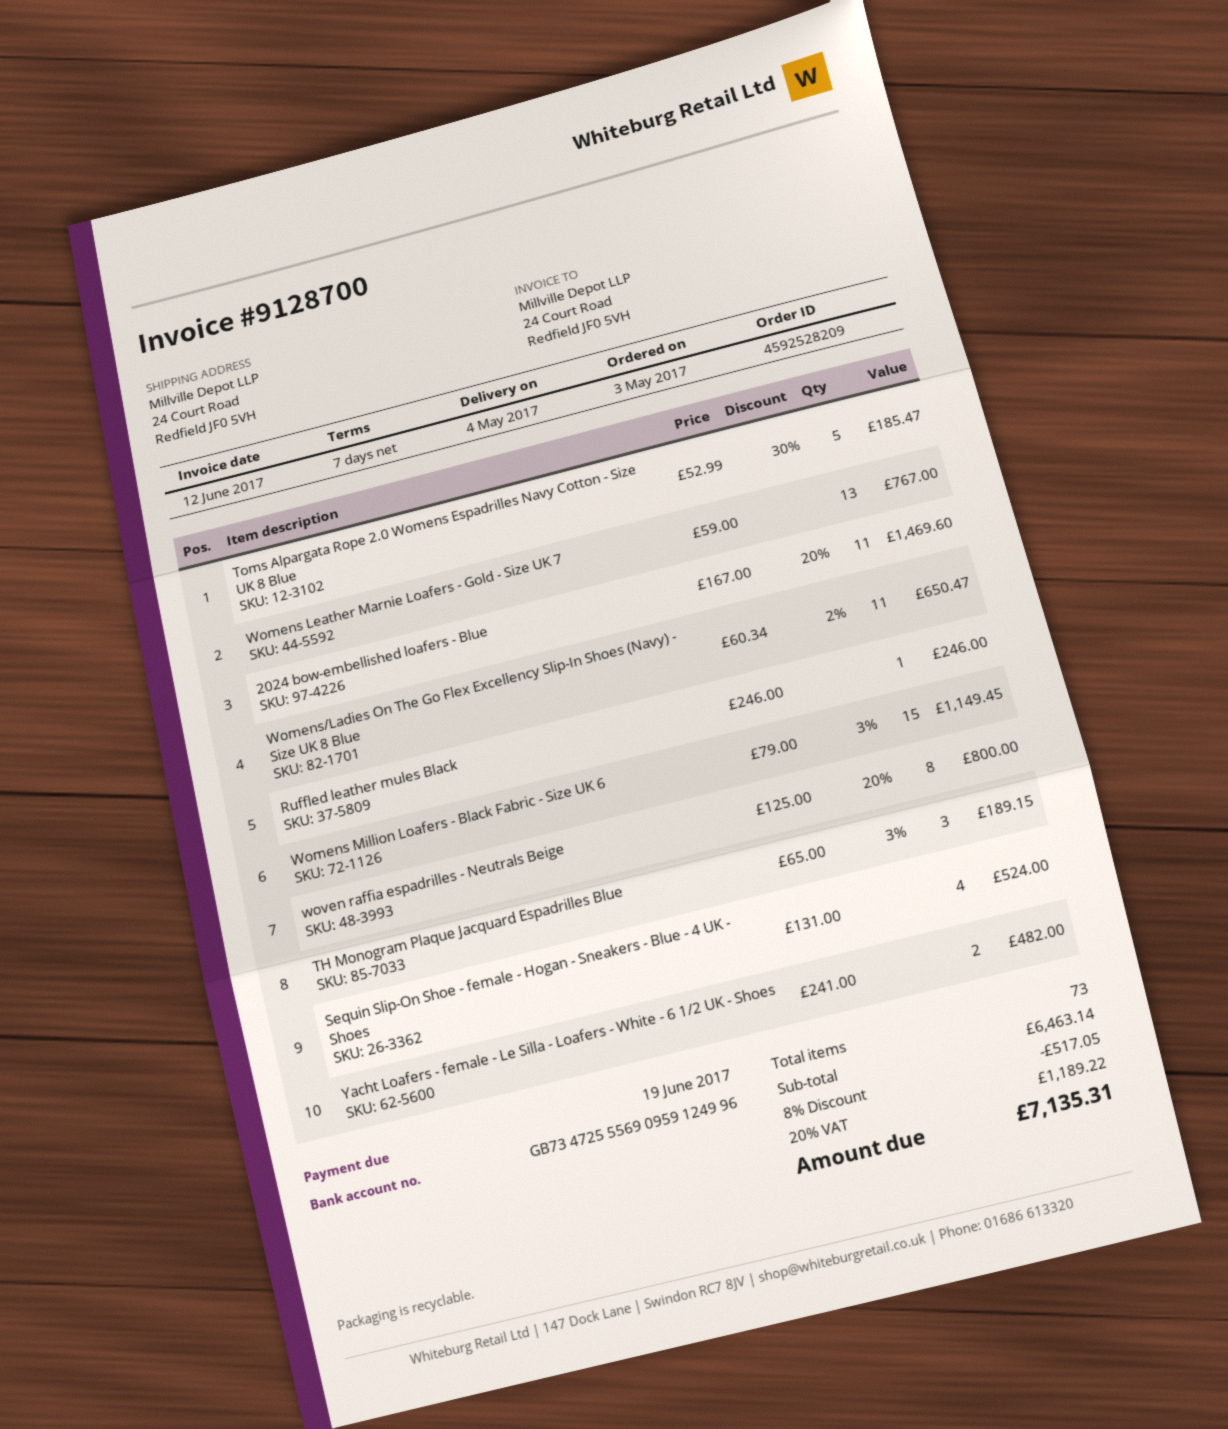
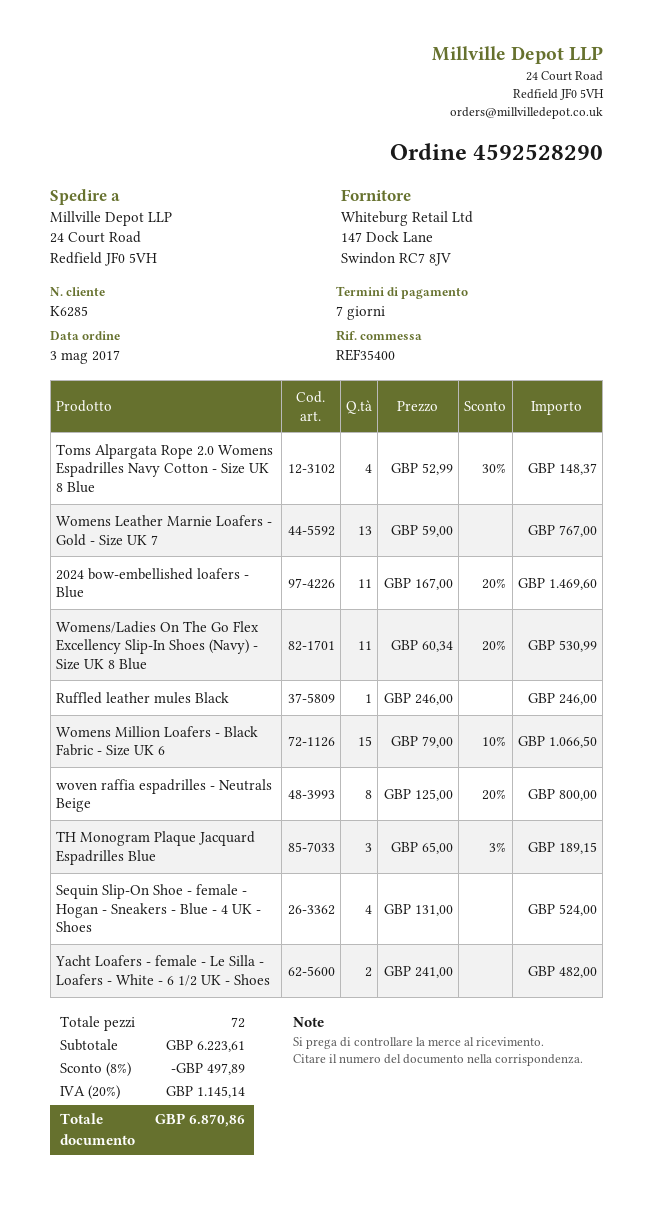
order number: 4592528209 -> 4592528290
Toms Alpargata Rope 2.0 Womens Espadrilles Navy Cotton - Size UK 8 Blue: 5 x 52.99 - 30% = 185.47 -> 4 x 52.99 - 30% = 148.37
Womens/Ladies On The Go Flex Excellency Slip-In Shoes (Navy) - Size UK 8 Blue: 11 x 60.34 - 2% = 650.47 -> 11 x 60.34 - 20% = 530.99
Womens Million Loafers - Black Fabric - Size UK 6: 15 x 79.00 - 3% = 1149.45 -> 15 x 79.00 - 10% = 1066.50
total quantity: 73 -> 72
subtotal: 6463.14 -> 6223.61
discount: 8% = 517.05 -> 8% = 497.89
tax: 20% = 1189.22 -> 20% = 1145.14
total: 7135.31 -> 6870.86

